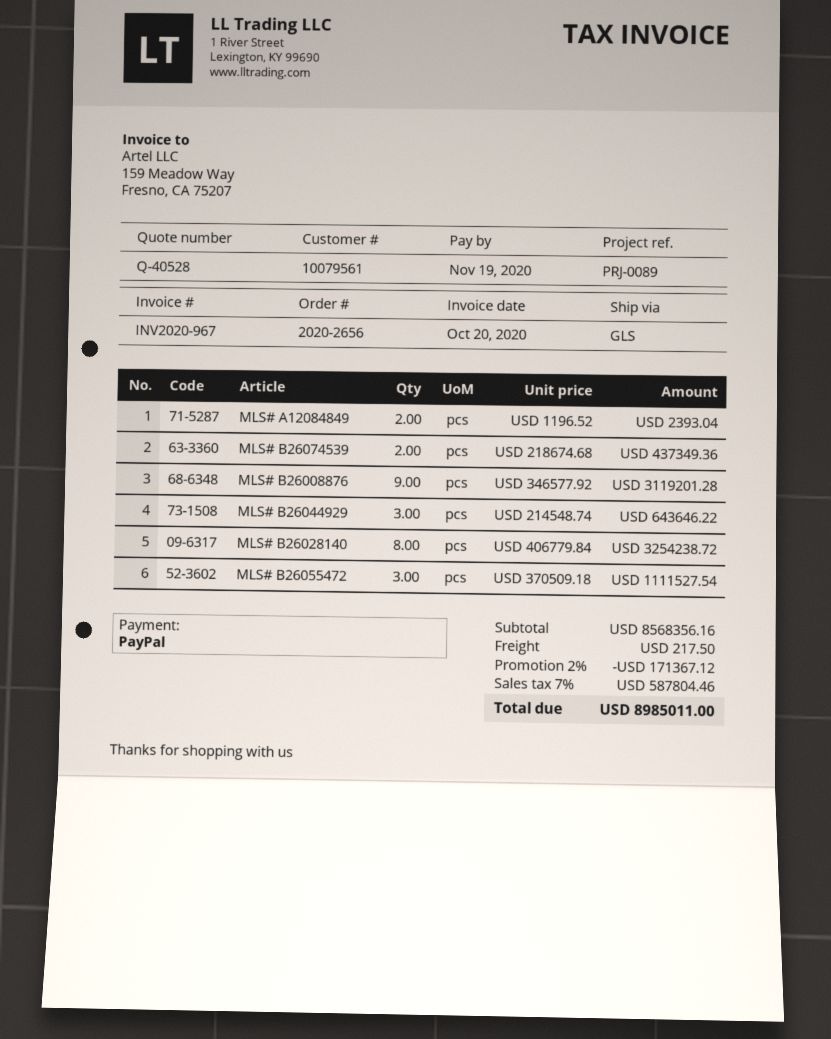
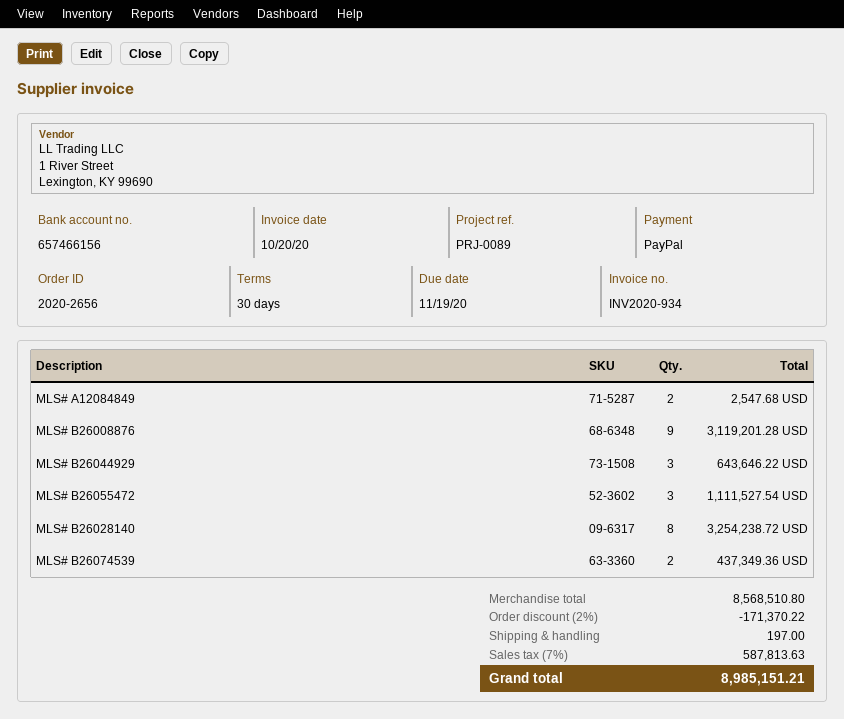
invoice number: INV2020-967 -> INV2020-934
MLS# A12084849: 2 for 2393.04 -> 2 for 2547.68
subtotal: 8568356.16 -> 8568510.80
discount: 2% = 171367.12 -> 2% = 171370.22
shipping: 217.50 -> 197.00
tax: 7% = 587804.46 -> 7% = 587813.63
total: 8985011.00 -> 8985151.21

